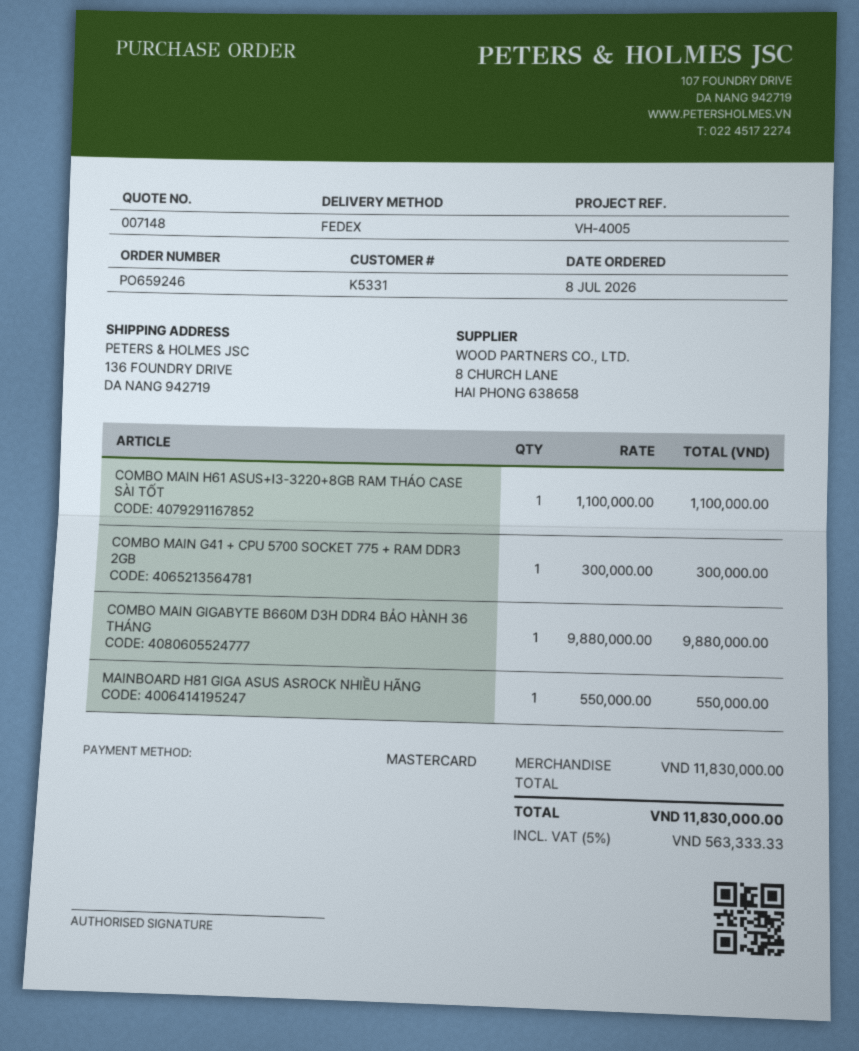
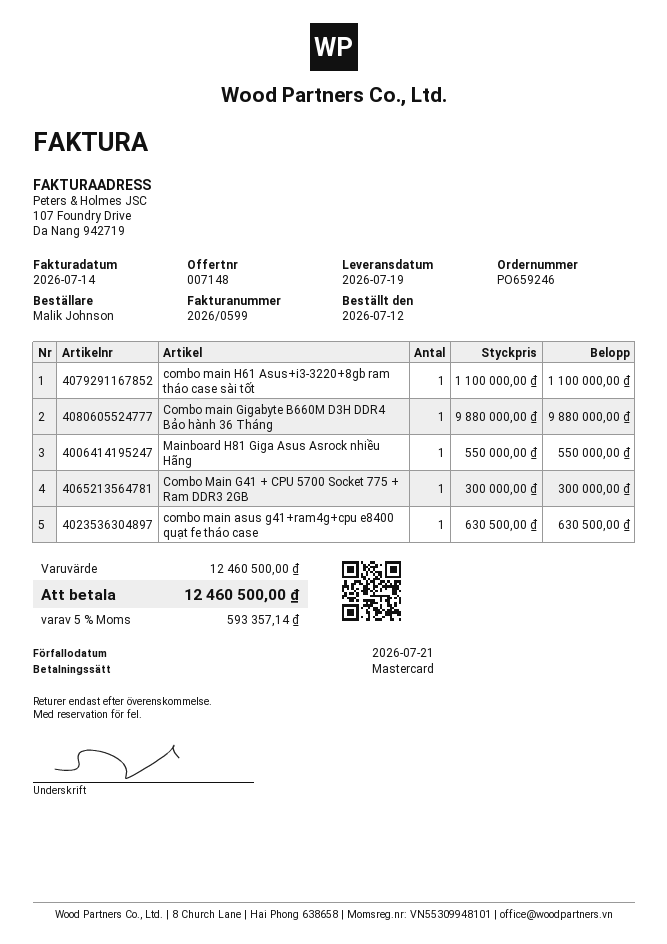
order date: 2026-07-08 -> 2026-07-12
combo main asus g41+ram4g+cpu e8400 quạt fe tháo case: none -> 1 x 630500.00 = 630500.00
subtotal: 11830000.00 -> 12460500.00
tax: 5% = 563333.33 -> 5% = 593357.14
total: 11830000.00 -> 12460500.00

